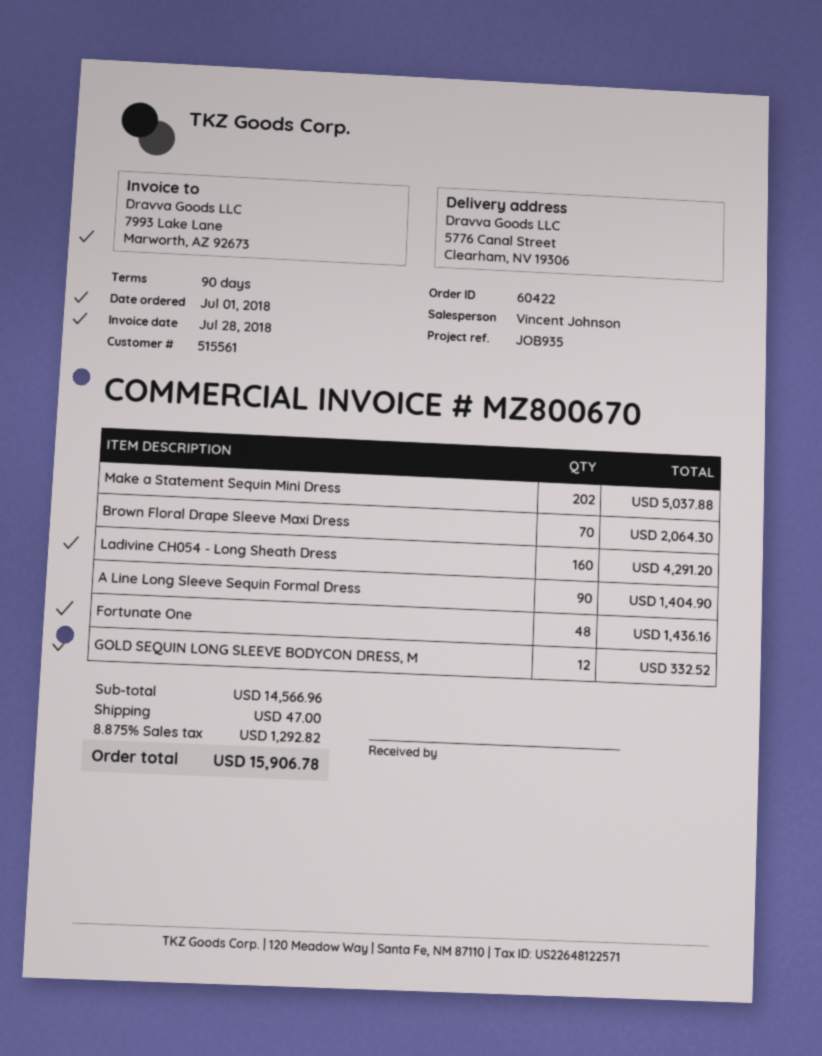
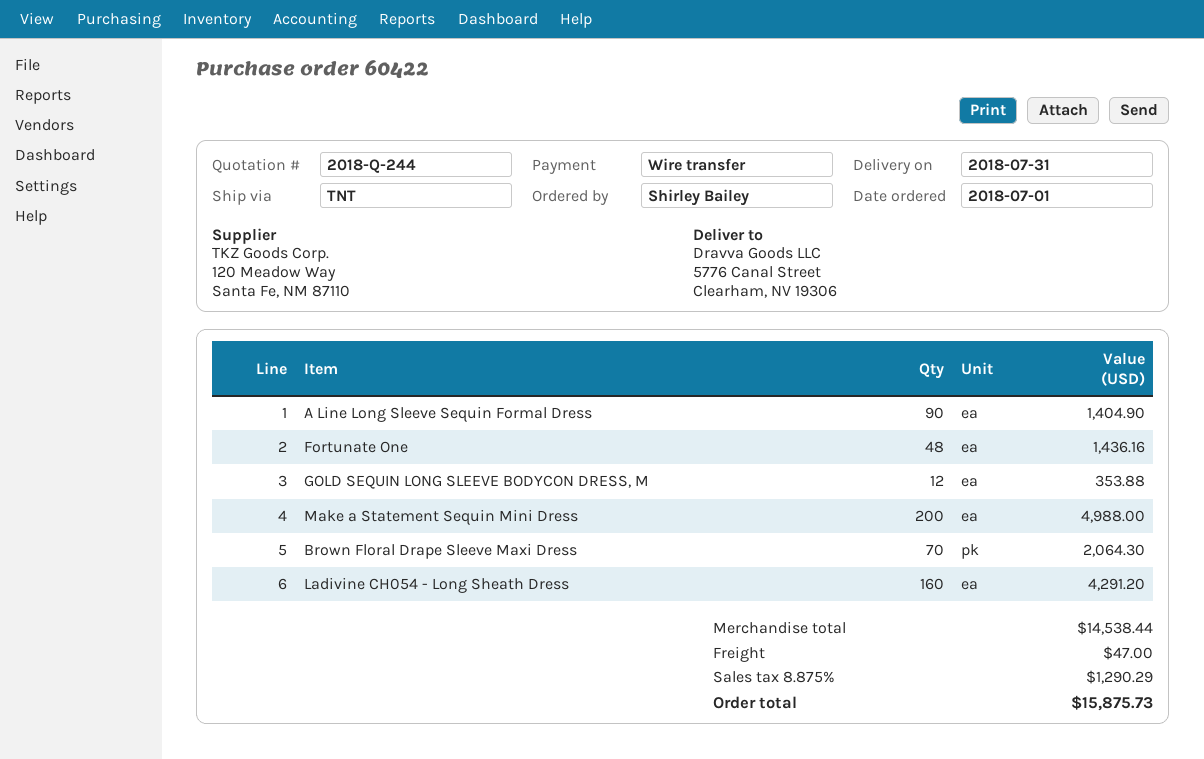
Make a Statement Sequin Mini Dress: 202 for 5037.88 -> 200 for 4988.00
GOLD SEQUIN LONG SLEEVE BODYCON DRESS, M: 12 for 332.52 -> 12 for 353.88
subtotal: 14566.96 -> 14538.44
tax: 8.875% = 1292.82 -> 8.875% = 1290.29
total: 15906.78 -> 15875.73

